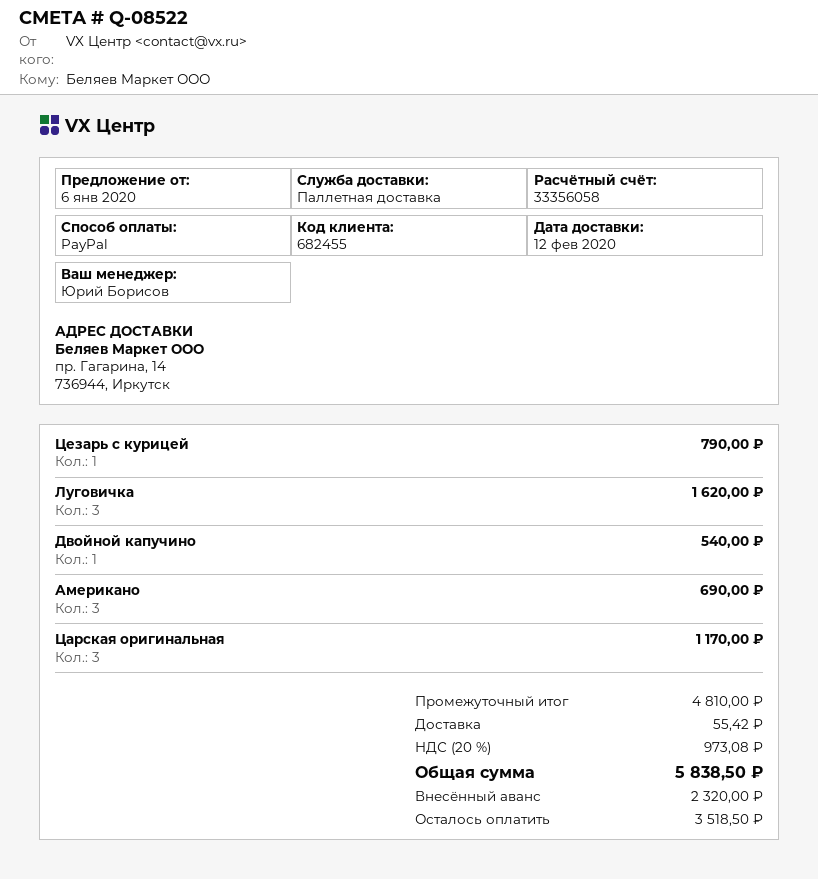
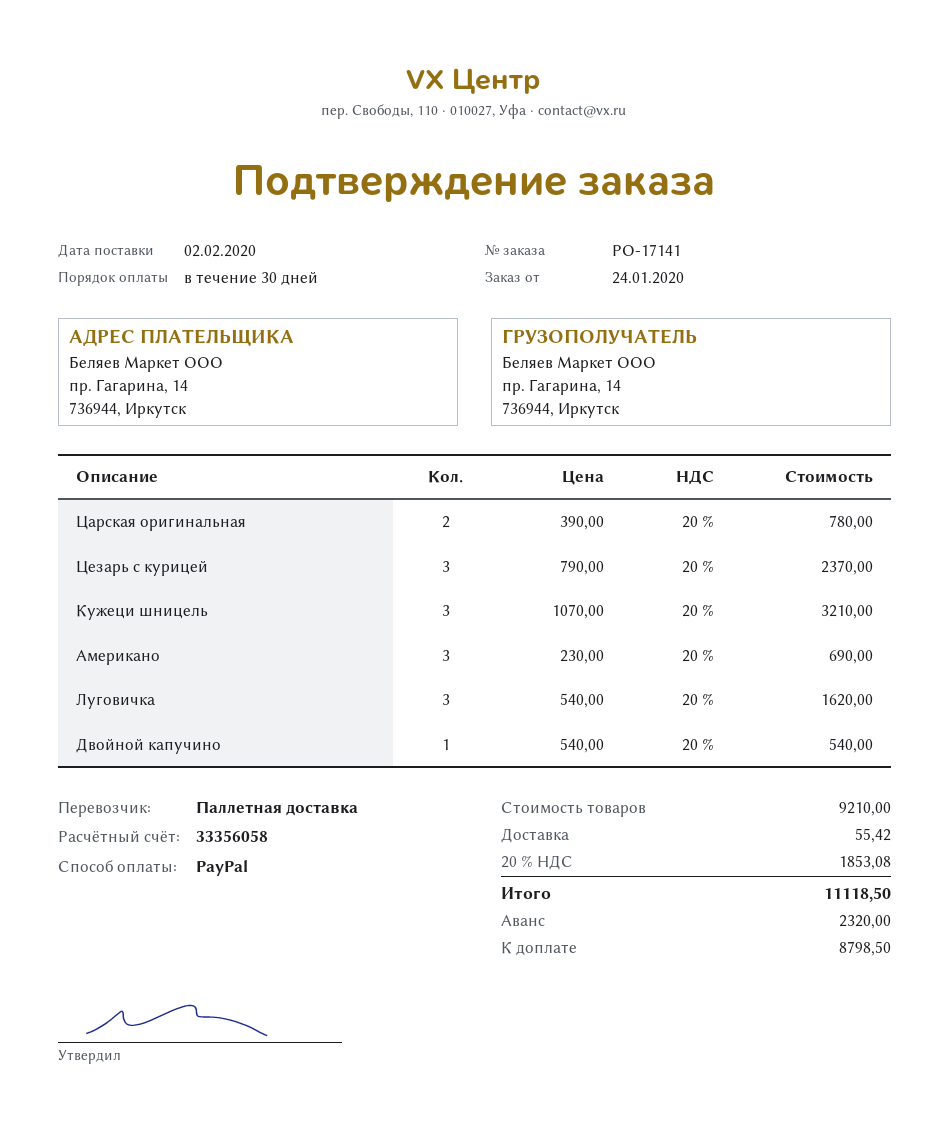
delivery date: 2020-02-12 -> 2020-02-02
Цезарь с курицей: 1 for 790.00 -> 3 for 2370.00
Царская оригинальная: 3 for 1170.00 -> 2 for 780.00
Кужеци шницель: none -> 3 for 3210.00
subtotal: 4810.00 -> 9210.00
tax: 20% = 973.08 -> 20% = 1853.08
total: 5838.50 -> 11118.50
balance: 3518.50 -> 8798.50

